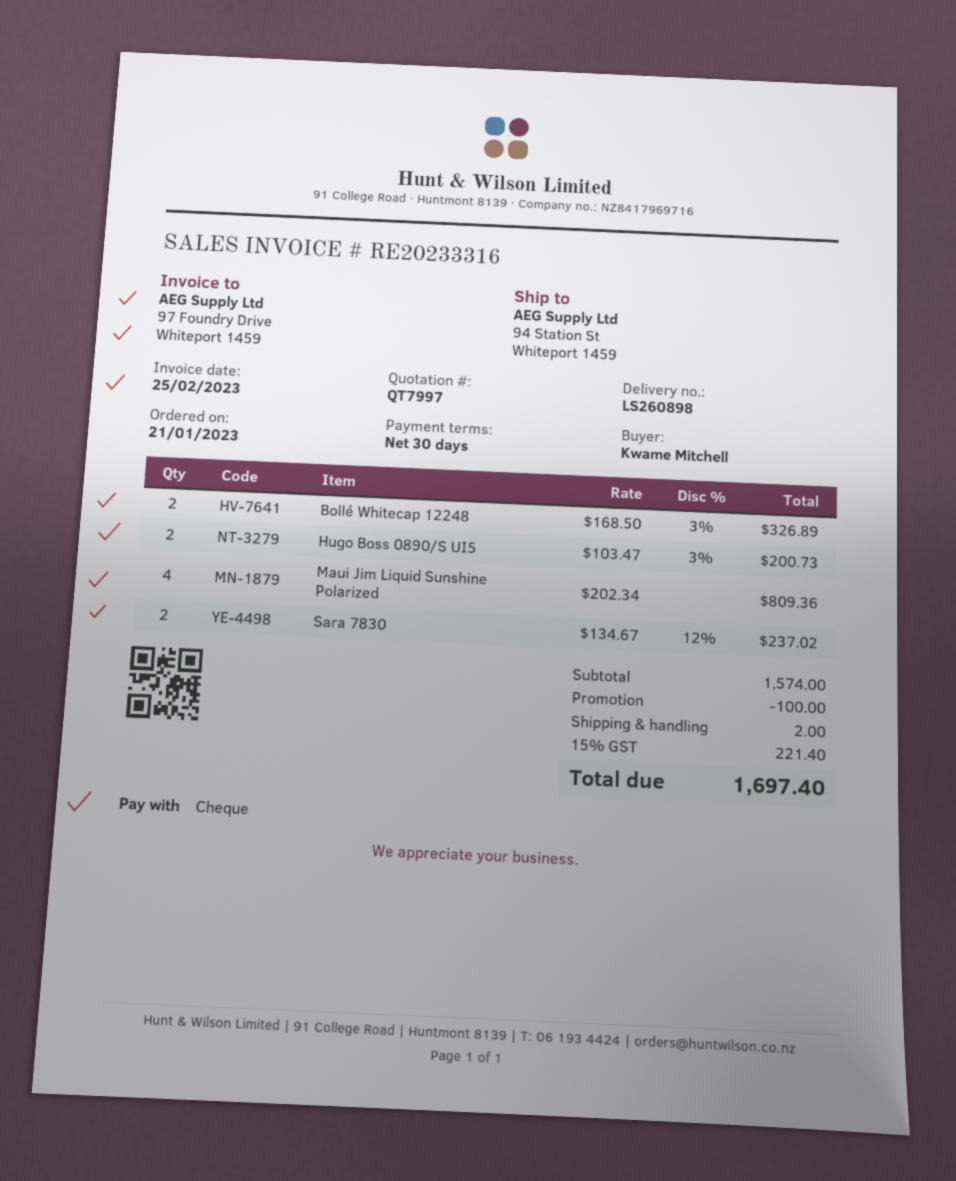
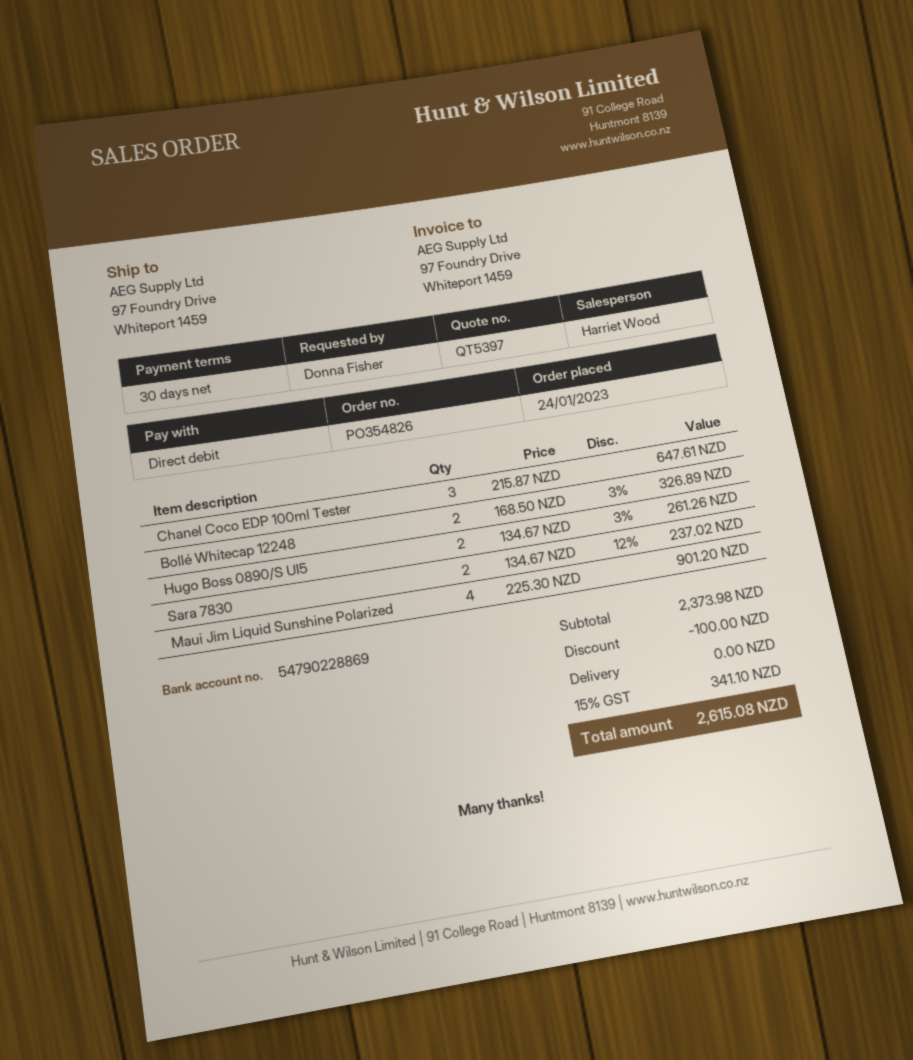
quote number: QT7997 -> QT5397
order date: 2023-01-21 -> 2023-01-24
ordered by: Kwame Mitchell -> Donna Fisher
payment method: cheque -> direct debit
ship to: 94 Station St, Whiteport 1459 -> 97 Foundry Drive, Whiteport 1459
Hugo Boss 0890/S UI5: 2 x 103.47 - 3% = 200.73 -> 2 x 134.67 - 3% = 261.26
Maui Jim Liquid Sunshine Polarized: 4 x 202.34 = 809.36 -> 4 x 225.30 = 901.20
Chanel Coco EDP 100ml Tester: none -> 3 x 215.87 = 647.61
subtotal: 1574.00 -> 2373.98
shipping: 2.00 -> 0.00
tax: 15% = 221.40 -> 15% = 341.10
total: 1697.40 -> 2615.08

